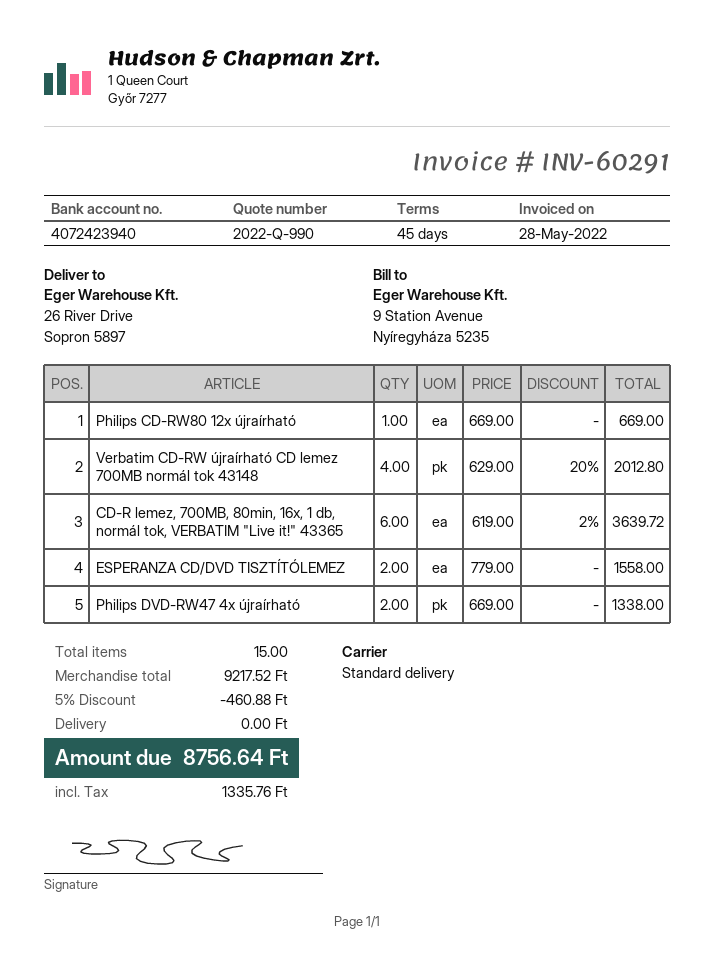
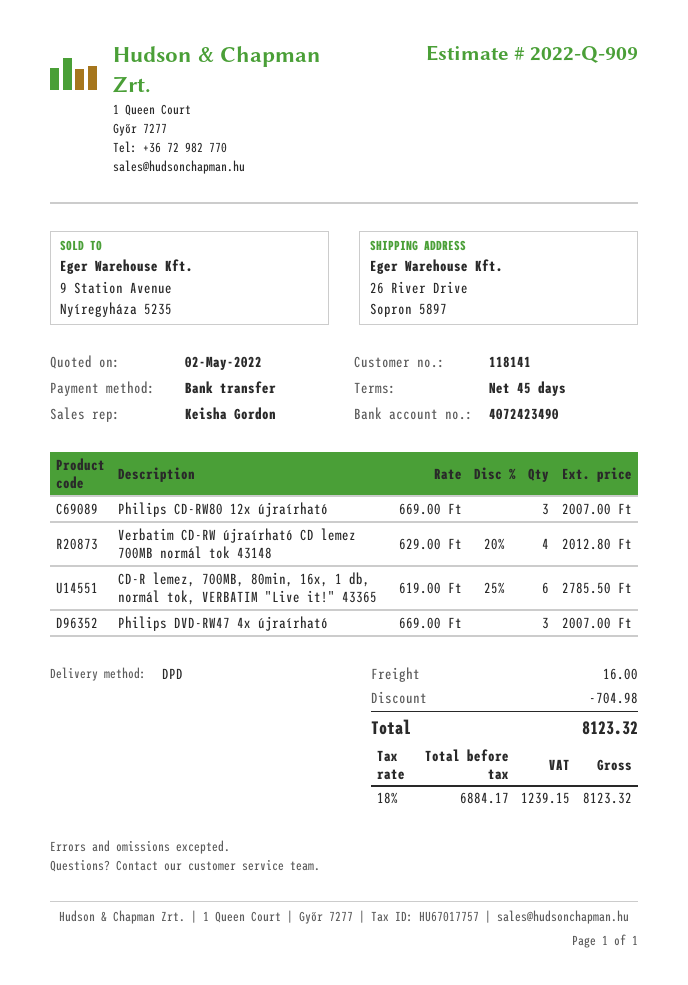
quote number: 2022-Q-990 -> 2022-Q-909
bank account: 4072423940 -> 4072423490
shipping method: standard -> DPD
Philips CD-RW80 12x újraírható: 1 x 669.00 = 669.00 -> 3 x 669.00 = 2007.00
CD-R lemez, 700MB, 80min, 16x, 1 db, normál tok, VERBATIM "Live it!" 43365: 6 x 619.00 - 2% = 3639.72 -> 6 x 619.00 - 25% = 2785.50
ESPERANZA CD/DVD TISZTÍTÓLEMEZ: 2 x 779.00 = 1558.00 -> none
Philips DVD-RW47 4x újraírható: 2 x 669.00 = 1338.00 -> 3 x 669.00 = 2007.00
discount: 460.88 -> 704.98
shipping: 0.00 -> 16.00
tax: 1335.76 -> 1239.15
total: 8756.64 -> 8123.32

